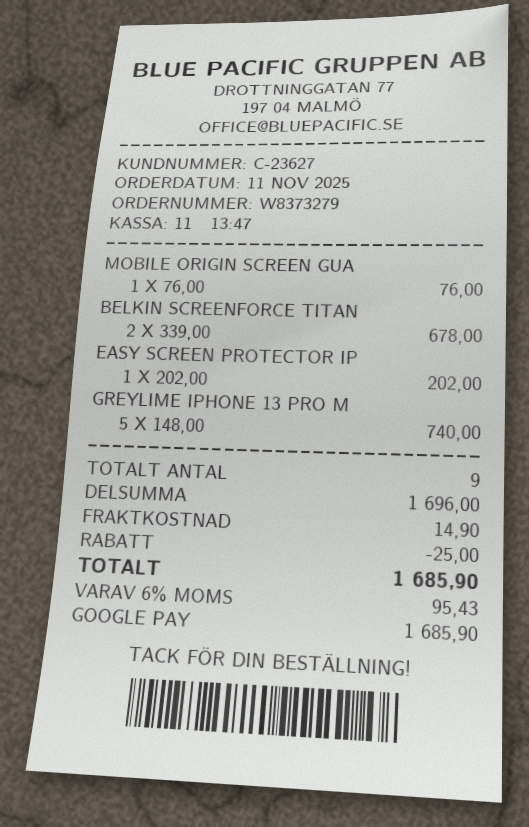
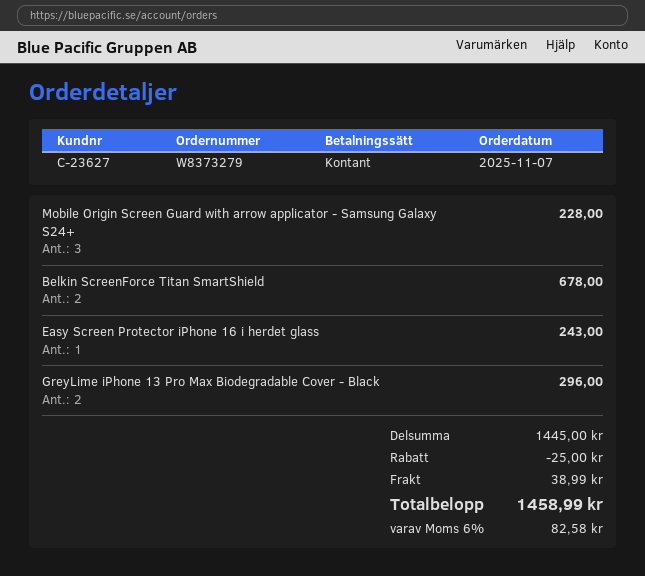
order date: 2025-11-11 -> 2025-11-07
payment method: Google Pay -> cash
MOBILE ORIGIN SCREEN GUA: 1 for 76.00 -> 3 for 228.00
EASY SCREEN PROTECTOR IP: 1 for 202.00 -> 1 for 243.00
GREYLIME IPHONE 13 PRO M: 5 for 740.00 -> 2 for 296.00
subtotal: 1696.00 -> 1445.00
shipping: 14.90 -> 38.99
tax: 6% = 95.43 -> 6% = 82.58
total: 1685.90 -> 1458.99

